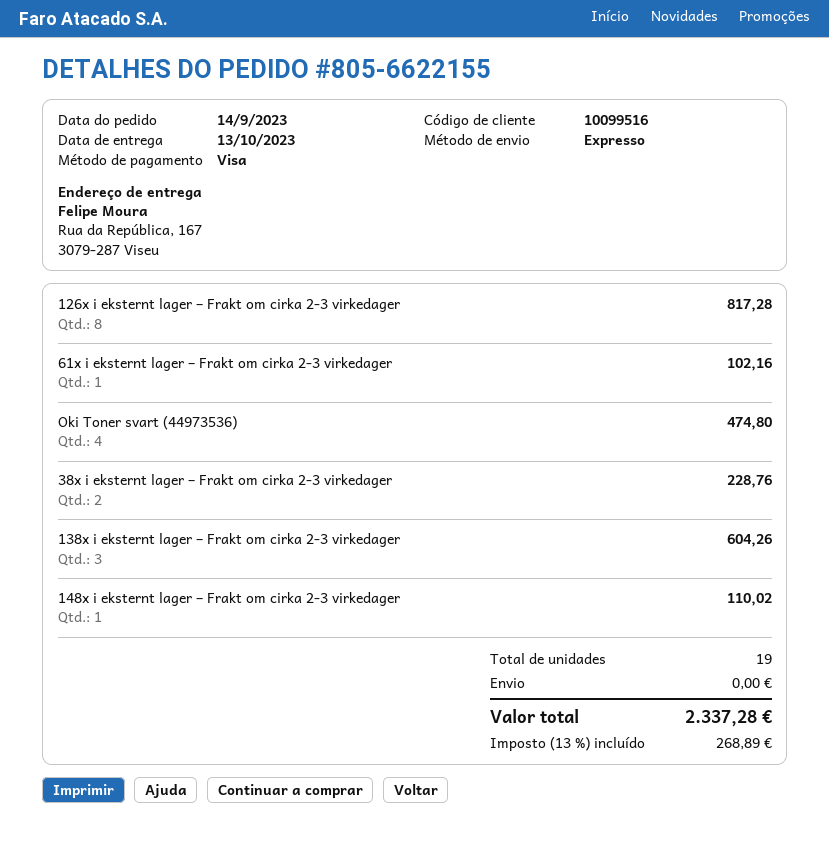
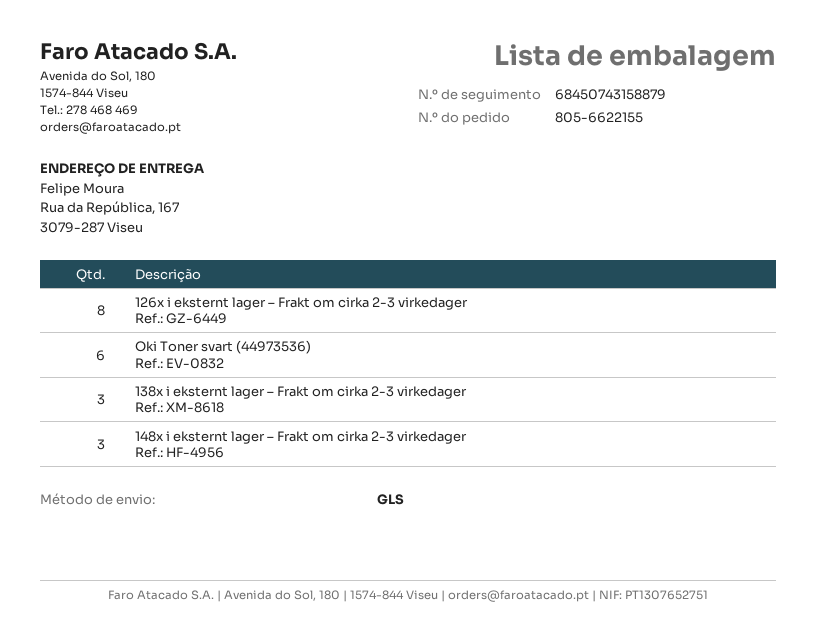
shipping method: express -> GLS
61x i eksternt lager – Frakt om cirka 2-3 virkedager: 1 -> none
Oki Toner svart (44973536): 4 -> 6
38x i eksternt lager – Frakt om cirka 2-3 virkedager: 2 -> none
148x i eksternt lager – Frakt om cirka 2-3 virkedager: 1 -> 3

